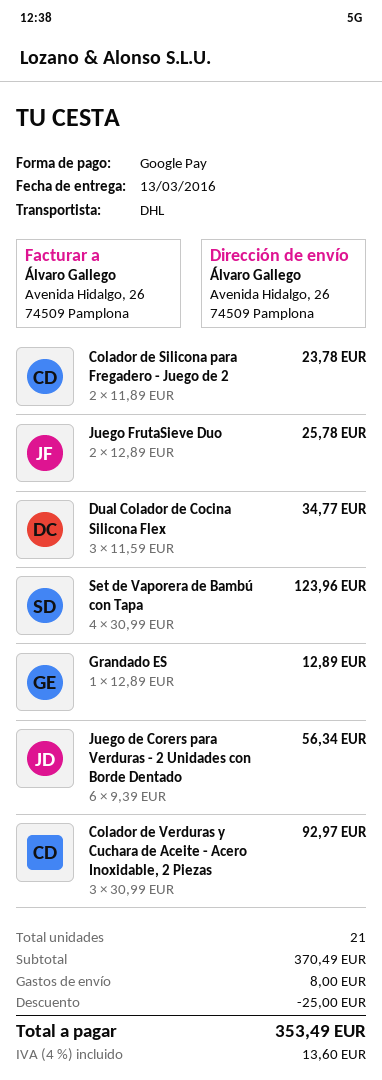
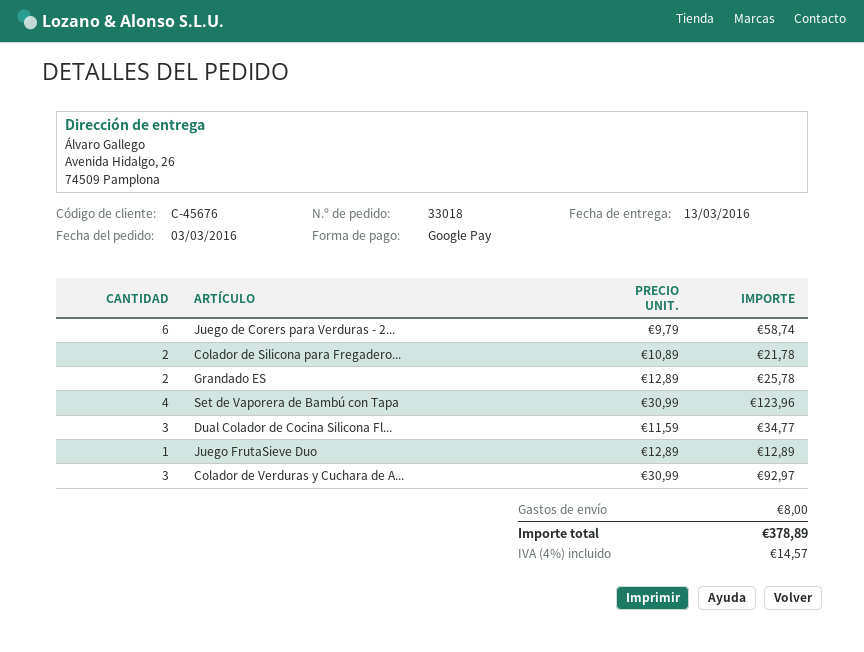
Colador de Silicona para Fregadero - Juego de 2: 2 x 11.89 = 23.78 -> 2 x 10.89 = 21.78
Juego FrutaSieve Duo: 2 x 12.89 = 25.78 -> 1 x 12.89 = 12.89
Grandado ES: 1 x 12.89 = 12.89 -> 2 x 12.89 = 25.78
Juego de Corers para Verduras - 2 Unidades con Borde Dentado: 6 x 9.39 = 56.34 -> 6 x 9.79 = 58.74
discount: 25.00 -> none
tax: 4% = 13.60 -> 4% = 14.57
total: 353.49 -> 378.89

